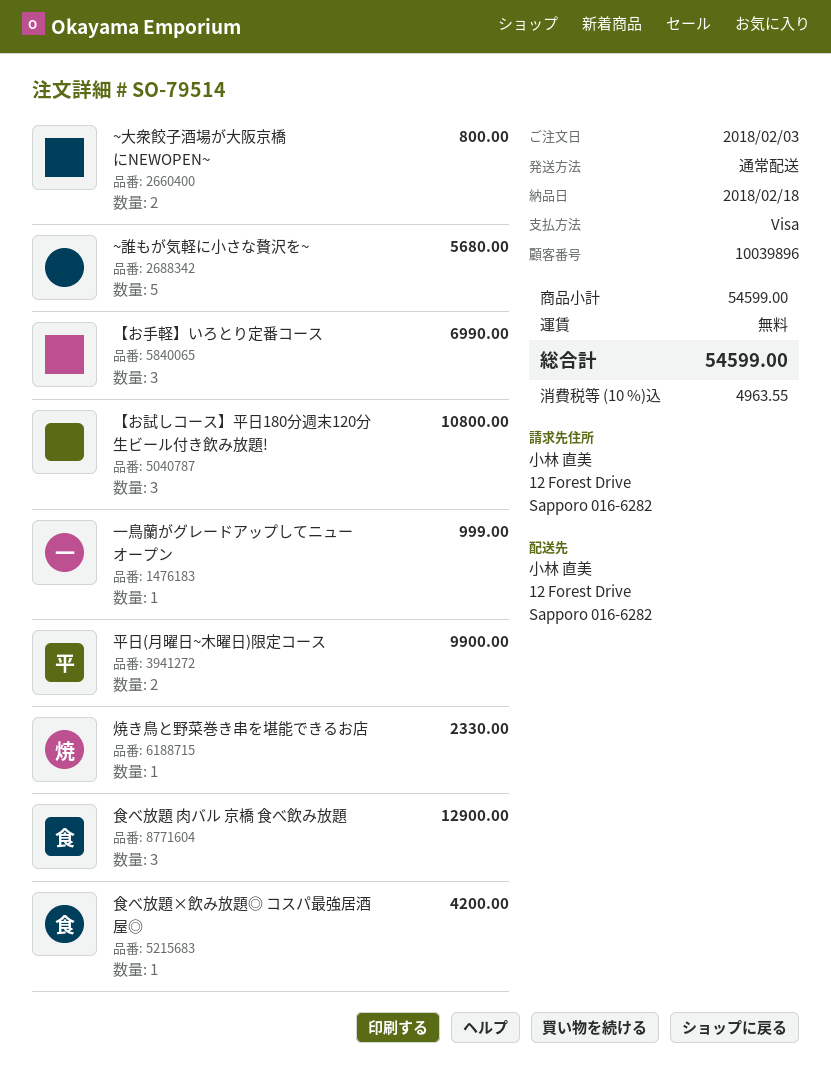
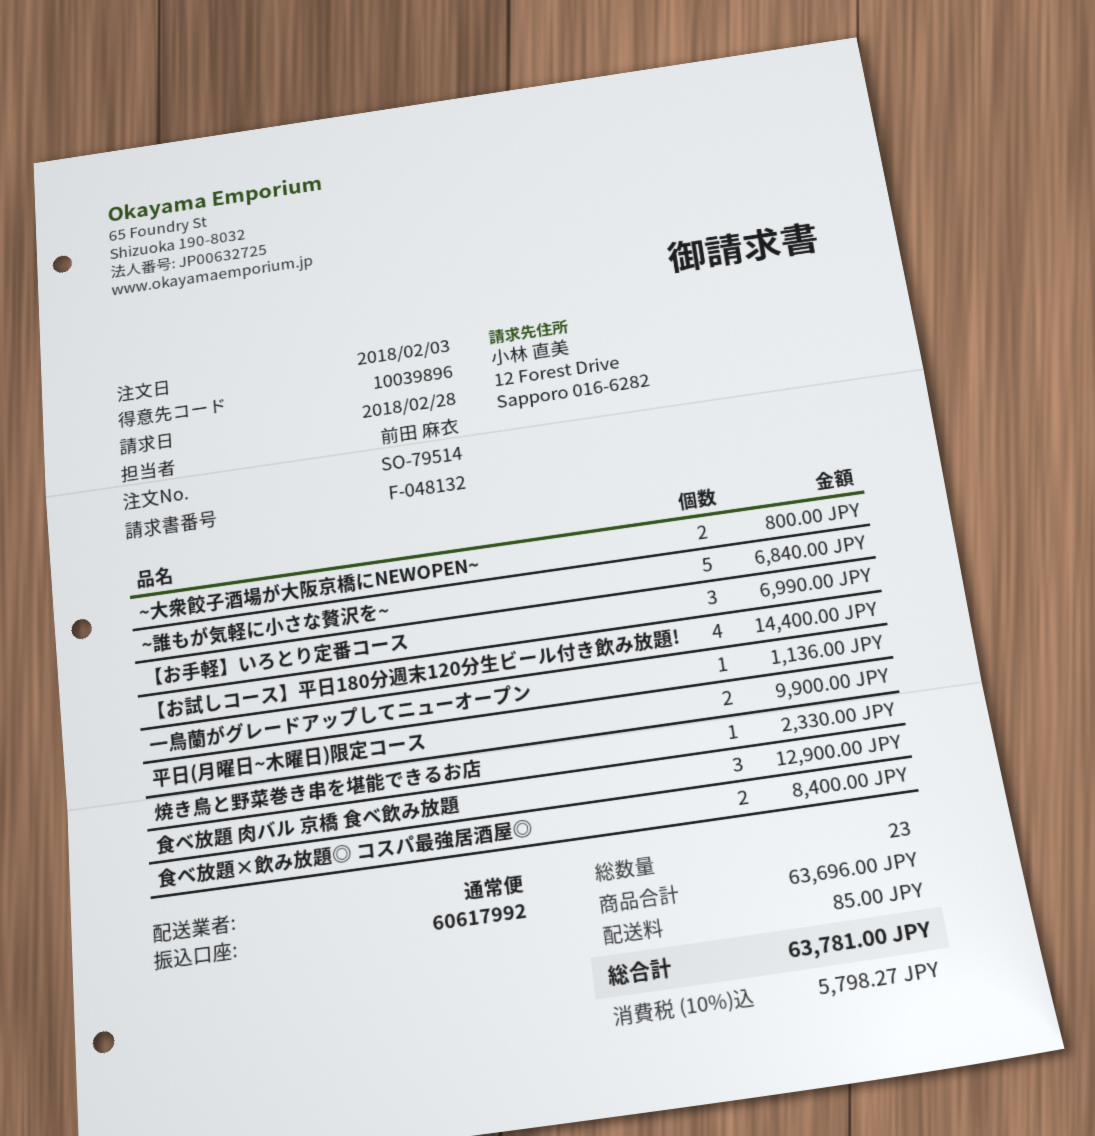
~誰もが気軽に小さな贅沢を~: 5 for 5680.00 -> 5 for 6840.00
【お試しコース】平日180分週末120分生ビール付き飲み放題!: 3 for 10800.00 -> 4 for 14400.00
一鳥蘭がグレードアップしてニューオープン: 1 for 999.00 -> 1 for 1136.00
食べ放題×飲み放題◎ コスパ最強居酒屋◎: 1 for 4200.00 -> 2 for 8400.00
subtotal: 54599.00 -> 63696.00
shipping: 0.00 -> 85.00
tax: 10% = 4963.55 -> 10% = 5798.27
total: 54599.00 -> 63781.00

